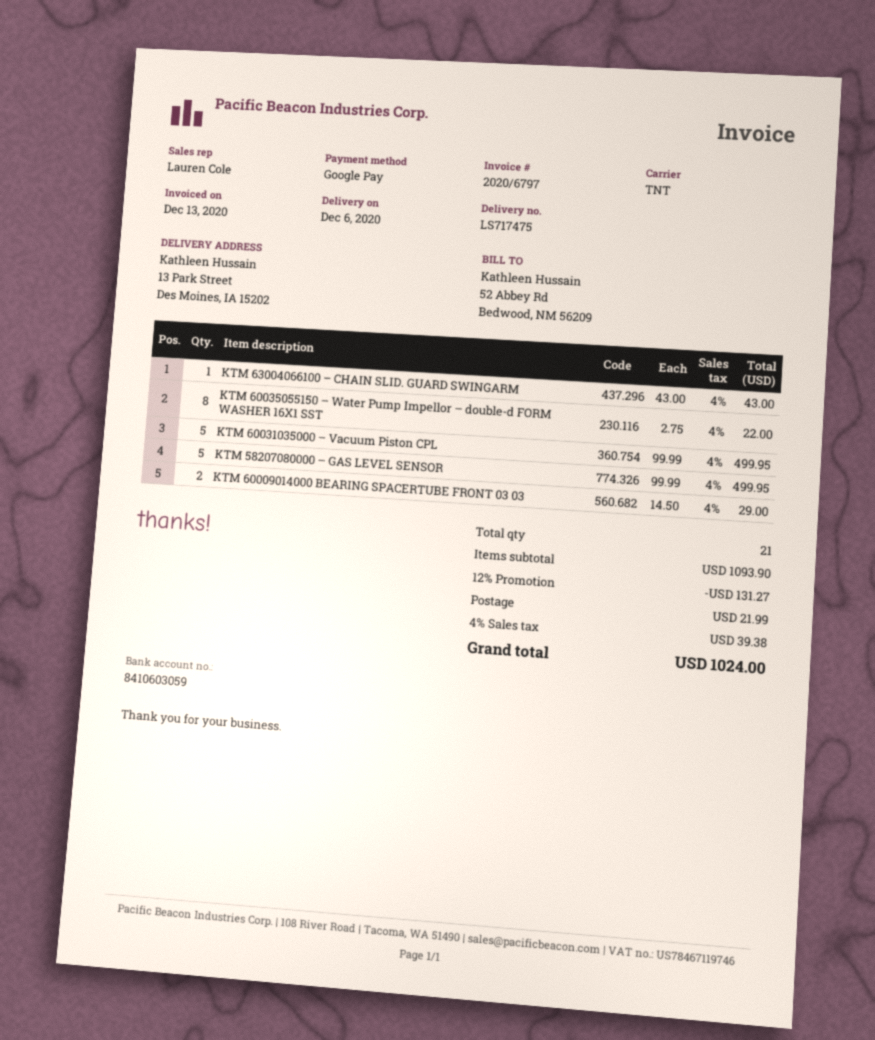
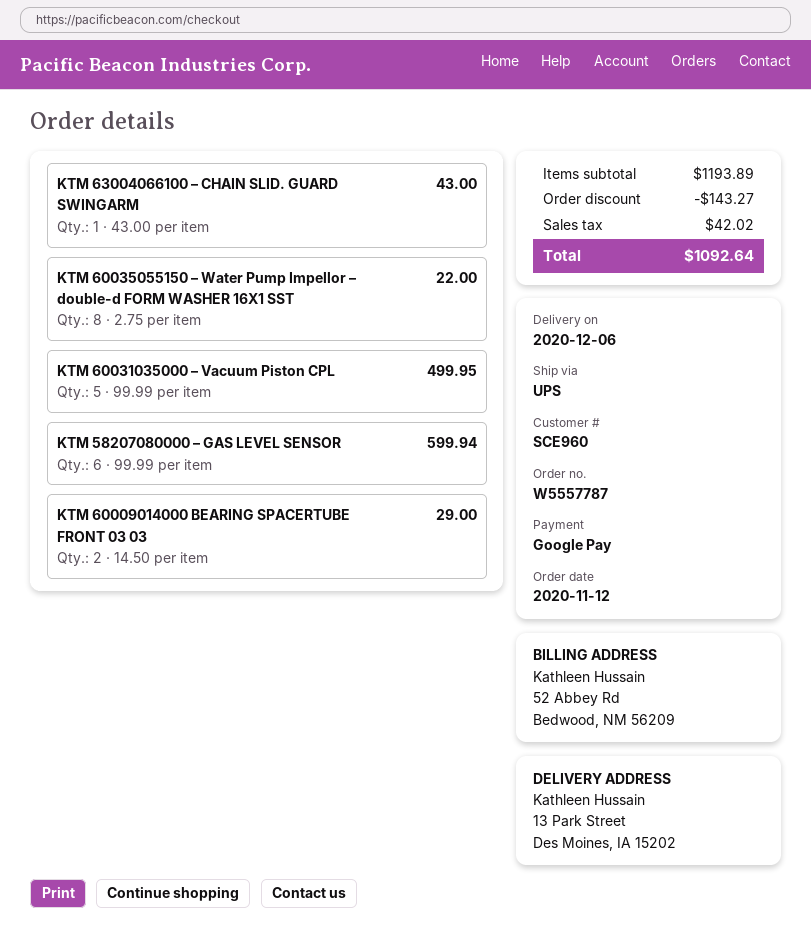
shipping method: TNT -> UPS
KTM 58207080000 – GAS LEVEL SENSOR: 5 x 99.99 = 499.95 -> 6 x 99.99 = 599.94
subtotal: 1093.90 -> 1193.89
discount: 131.27 -> 143.27
shipping: 21.99 -> none
tax: 39.38 -> 42.02
total: 1024.00 -> 1092.64

